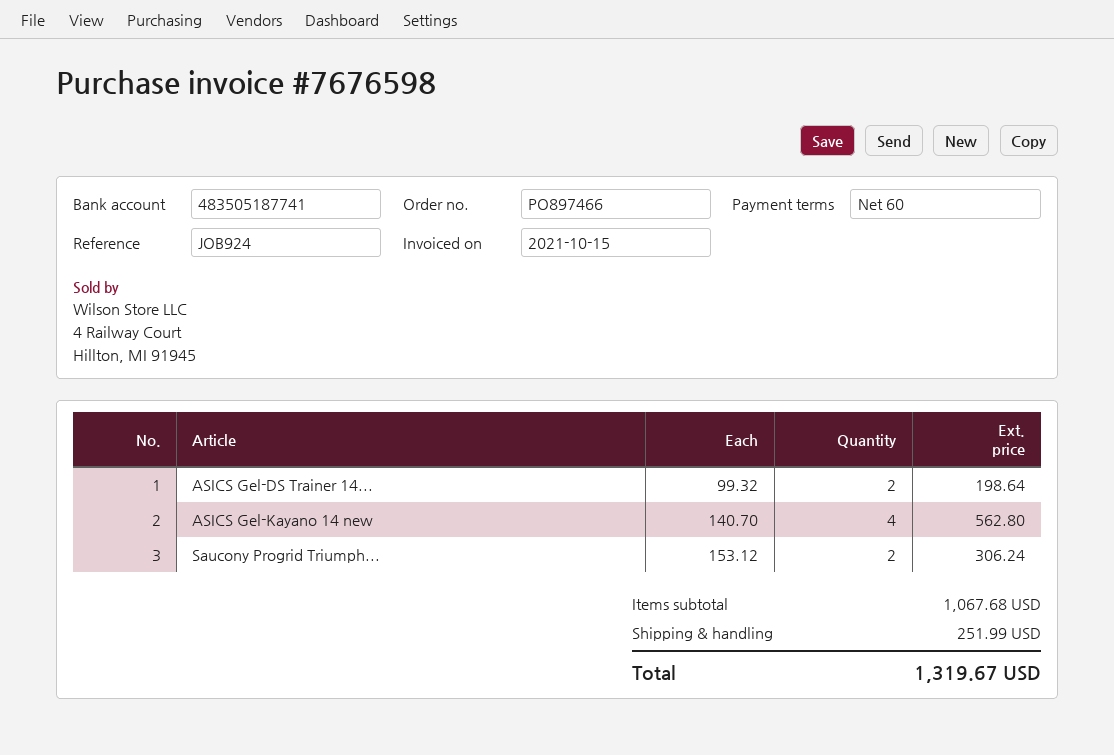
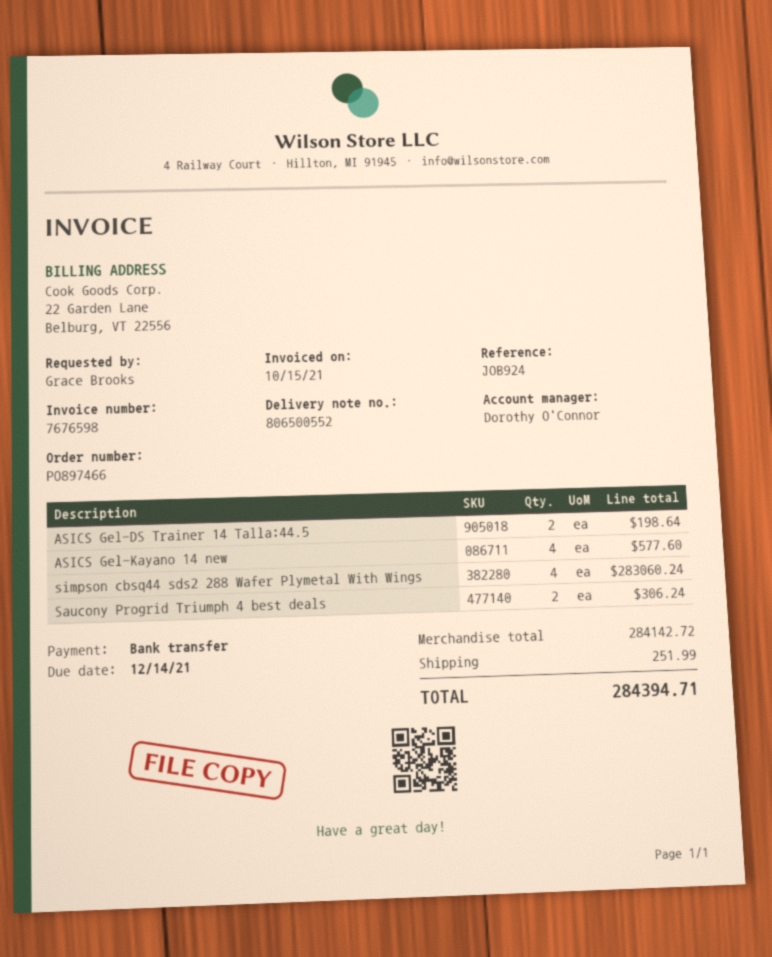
ASICS Gel-Kayano 14 new: 4 for 562.80 -> 4 for 577.60
simpson cbsq44 sds2 288 Wafer Plymetal With Wings: none -> 4 for 283060.24
subtotal: 1067.68 -> 284142.72
total: 1319.67 -> 284394.71

